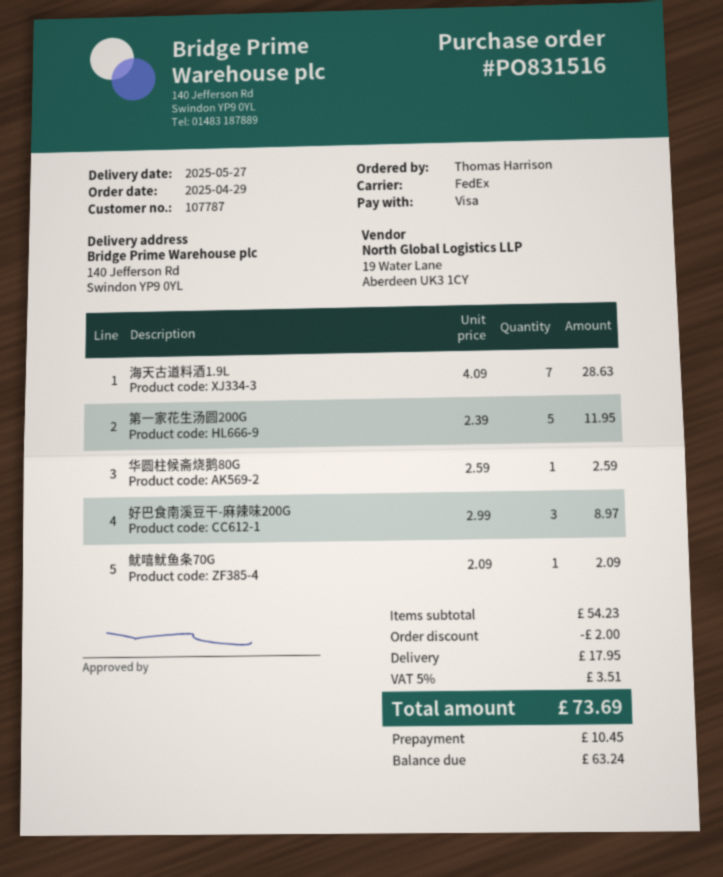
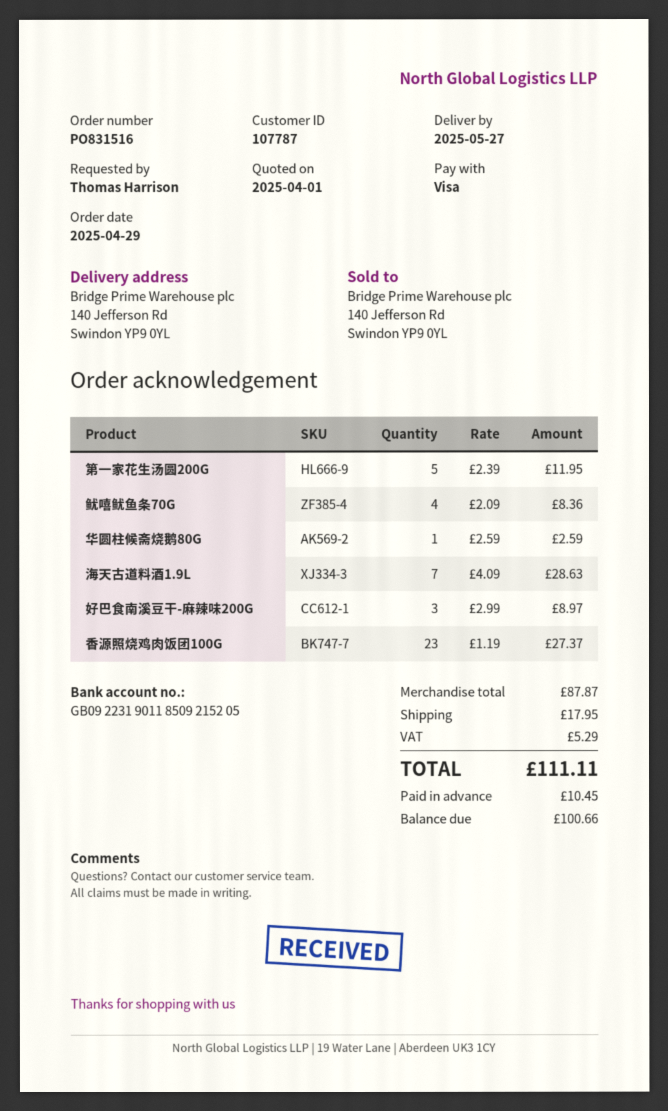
鱿嘻鱿鱼条70G: 1 x 2.09 = 2.09 -> 4 x 2.09 = 8.36
香源照烧鸡肉饭团100G: none -> 23 x 1.19 = 27.37
subtotal: 54.23 -> 87.87
discount: 2.00 -> none
tax: 3.51 -> 5.29
total: 73.69 -> 111.11
balance: 63.24 -> 100.66

